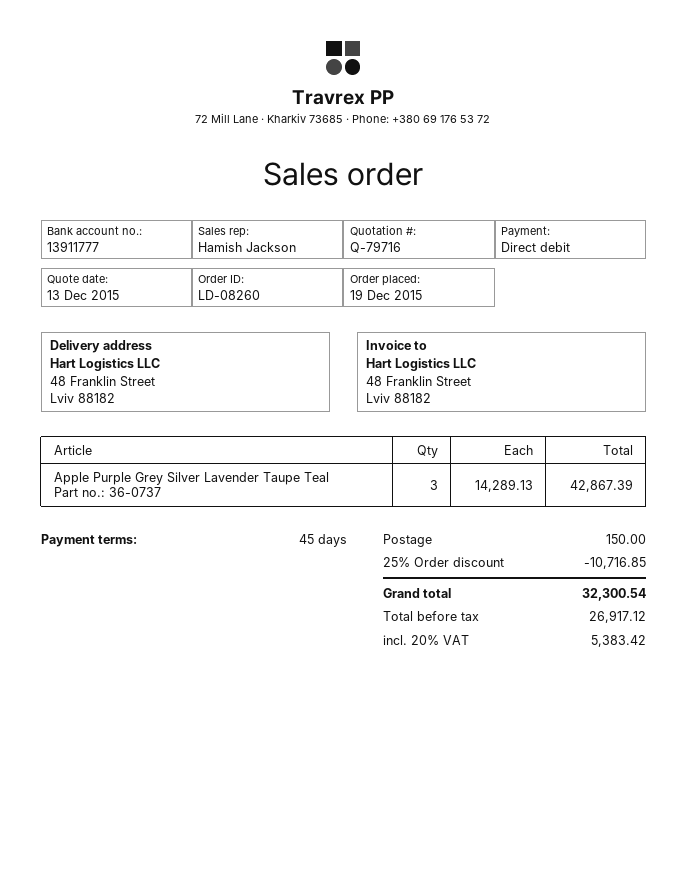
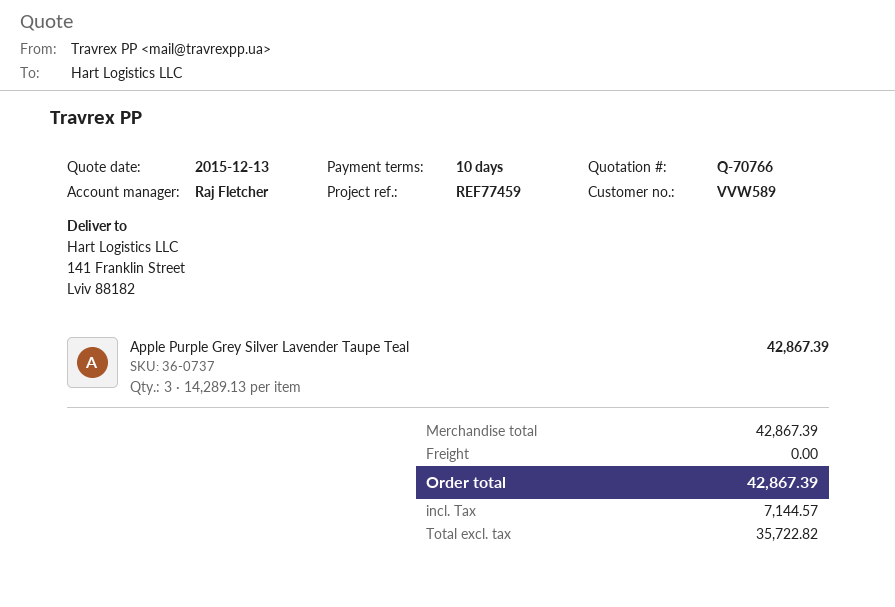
quote number: Q-79716 -> Q-70766
payment terms: 45 days -> 10 days
sales rep: Hamish Jackson -> Raj Fletcher
ship to: 48 Franklin Street, Lviv 88182 -> 141 Franklin Street, Lviv 88182
discount: 25% = 10716.85 -> none
shipping: 150.00 -> 0.00
net: 26917.12 -> 35722.82
tax: 5383.42 -> 7144.57
total: 32300.54 -> 42867.39

